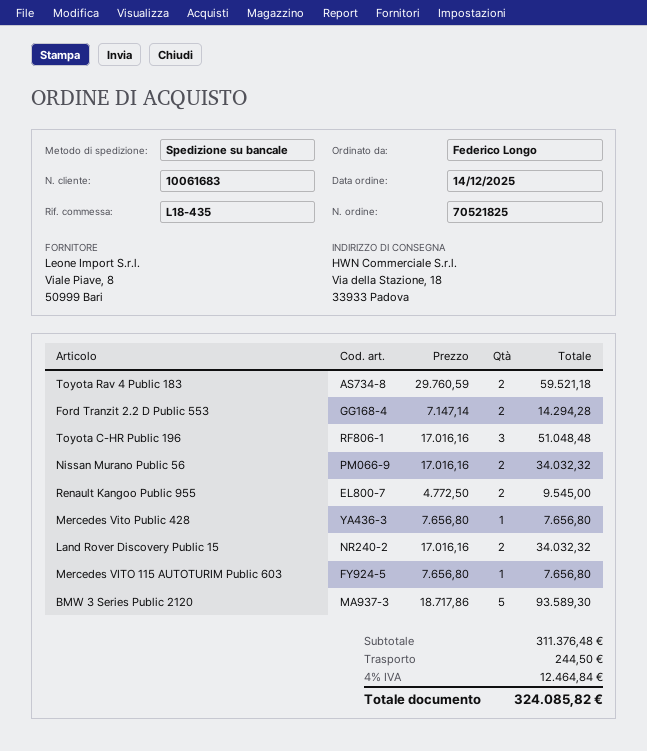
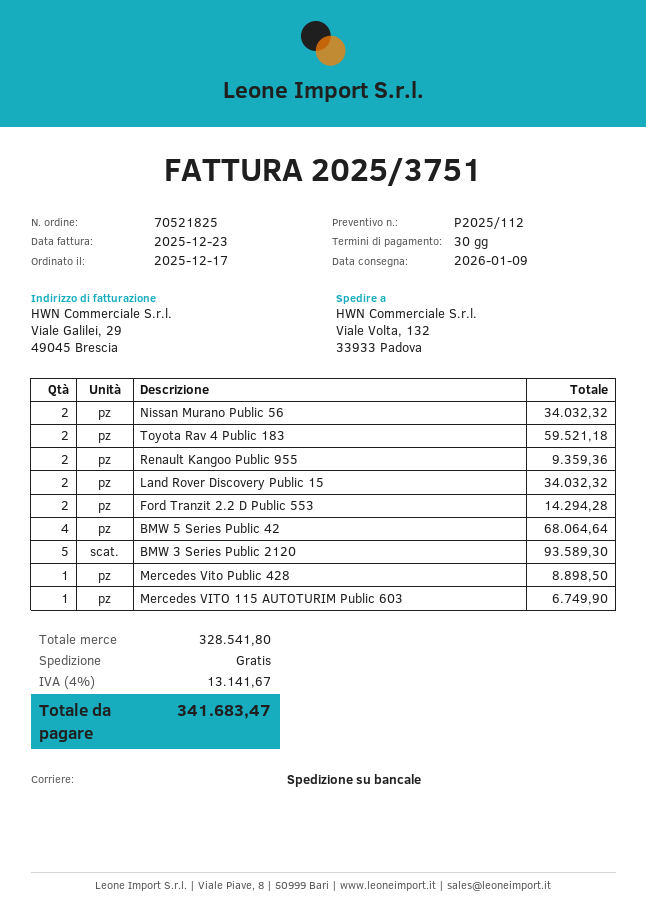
order date: 2025-12-14 -> 2025-12-17
ship to: Via della Stazione, 18, 33933 Padova -> Viale Volta, 132, 33933 Padova
Toyota C-HR Public 196: 3 for 51048.48 -> none
Renault Kangoo Public 955: 2 for 9545.00 -> 2 for 9359.36
Mercedes Vito Public 428: 1 for 7656.80 -> 1 for 8898.50
Mercedes VITO 115 AUTOTURIM Public 603: 1 for 7656.80 -> 1 for 6749.90
BMW 5 Series Public 42: none -> 4 for 68064.64
subtotal: 311376.48 -> 328541.80
shipping: 244.50 -> 0.00
tax: 4% = 12464.84 -> 4% = 13141.67
total: 324085.82 -> 341683.47

